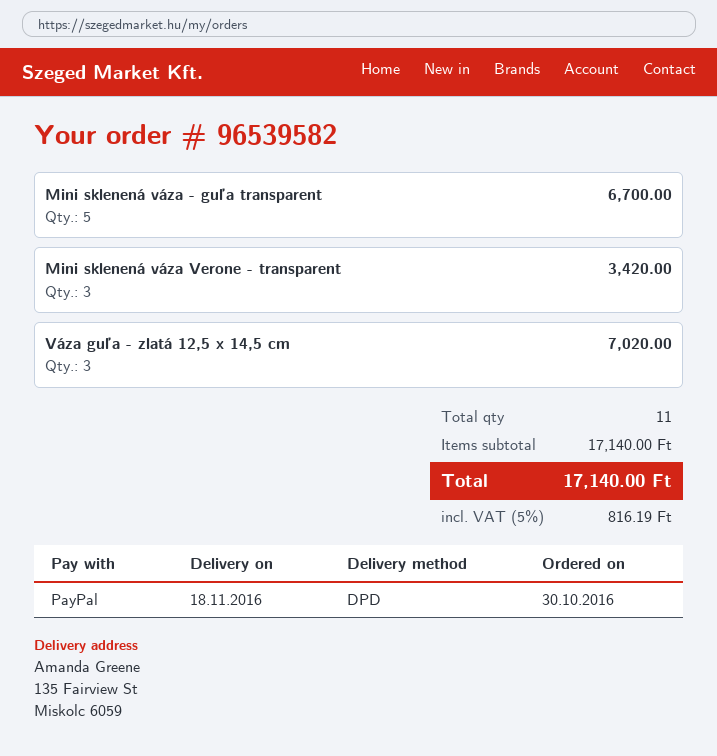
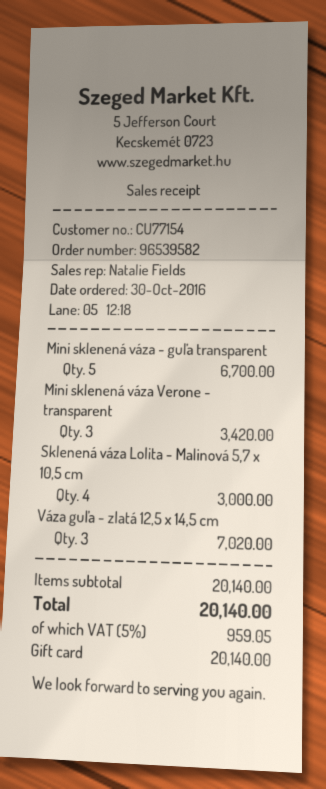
payment method: PayPal -> gift card
Sklenená váza Lolita - Malinová 5,7 x 10,5 cm: none -> 4 for 3000.00
subtotal: 17140.00 -> 20140.00
tax: 5% = 816.19 -> 5% = 959.05
total: 17140.00 -> 20140.00

